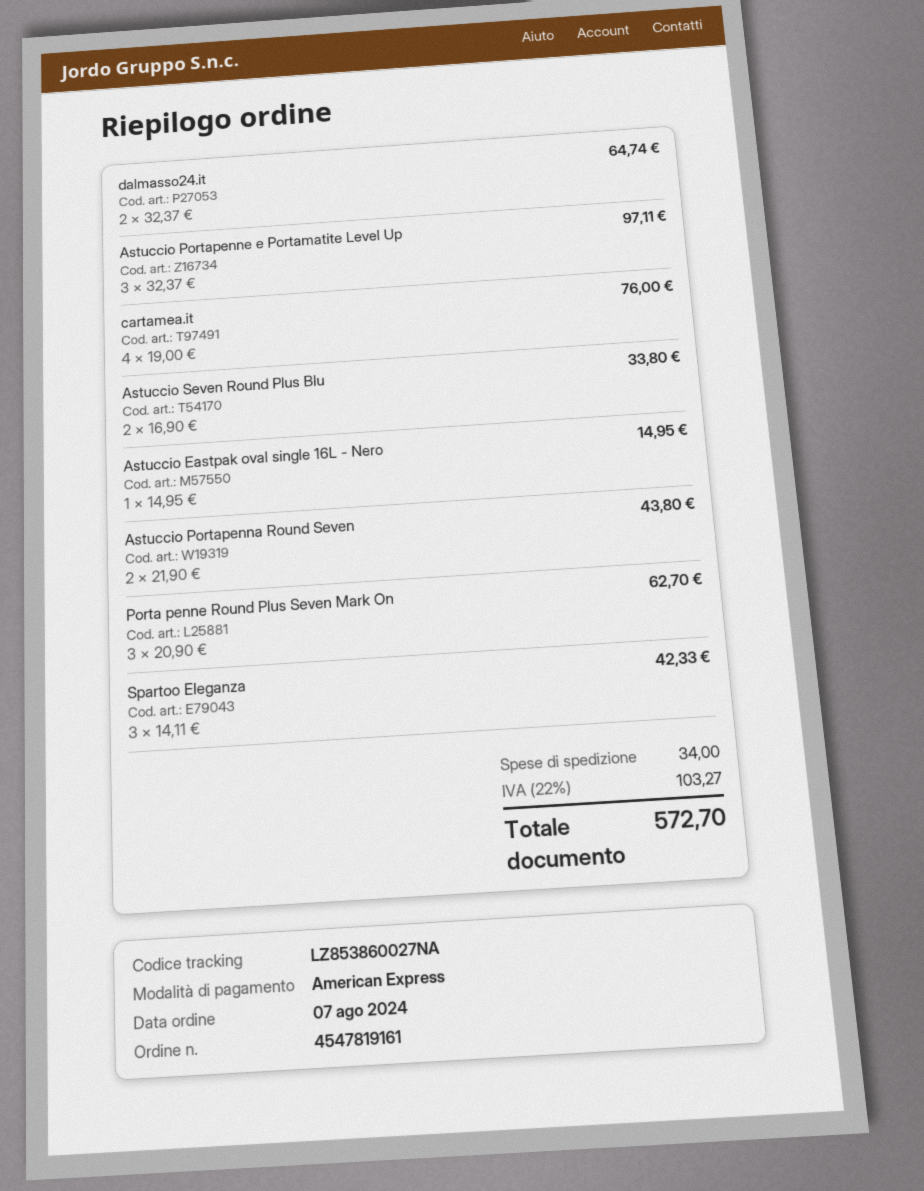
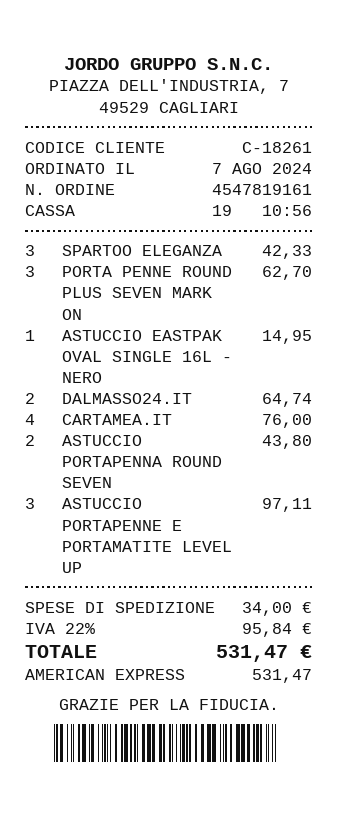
Astuccio Seven Round Plus Blu: 2 for 33.80 -> none
tax: 22% = 103.27 -> 22% = 95.84
total: 572.70 -> 531.47

